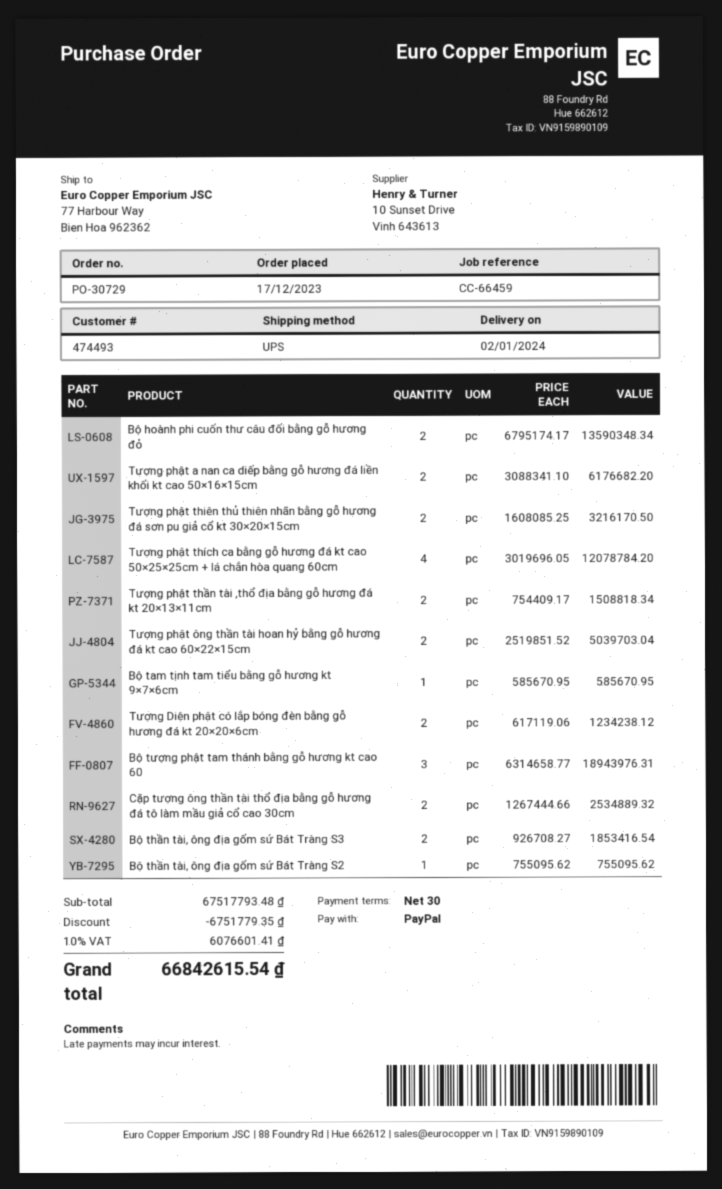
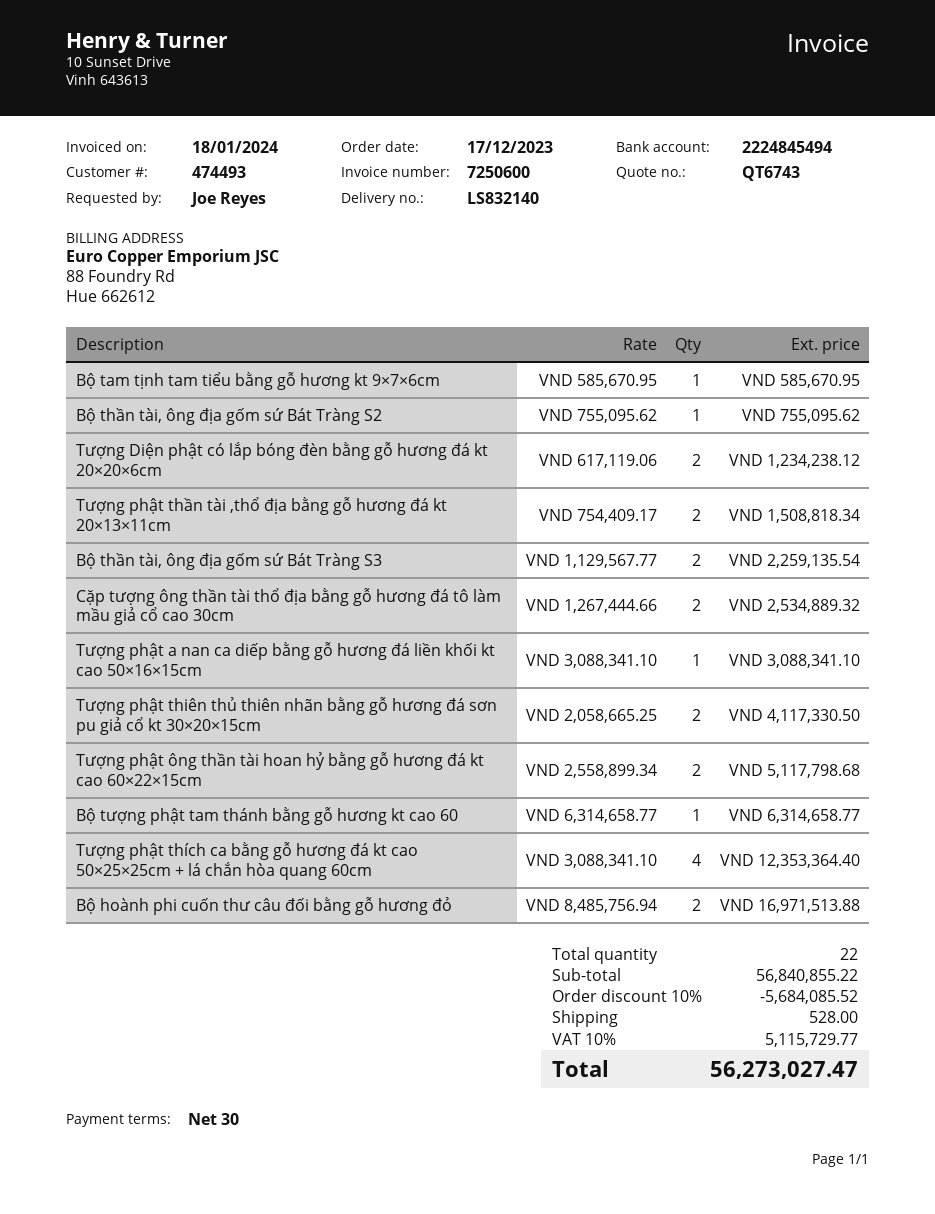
Bộ hoành phi cuốn thư câu đối bằng gỗ hương đỏ: 2 x 6795174.17 = 13590348.34 -> 2 x 8485756.94 = 16971513.88
Tượng phật a nan ca diếp bằng gỗ hương đá liền khối kt cao 50×16×15cm: 2 x 3088341.10 = 6176682.20 -> 1 x 3088341.10 = 3088341.10
Tượng phật thiên thủ thiên nhãn bằng gỗ hương đá sơn pu giả cổ kt 30×20×15cm: 2 x 1608085.25 = 3216170.50 -> 2 x 2058665.25 = 4117330.50
Tượng phật thích ca bằng gỗ hương đá kt cao 50×25×25cm + lá chắn hòa quang 60cm: 4 x 3019696.05 = 12078784.20 -> 4 x 3088341.10 = 12353364.40
Tượng phật ông thần tài hoan hỷ bằng gỗ hương đá kt cao 60×22×15cm: 2 x 2519851.52 = 5039703.04 -> 2 x 2558899.34 = 5117798.68
Bộ tượng phật tam thánh bằng gỗ hương kt cao 60: 3 x 6314658.77 = 18943976.31 -> 1 x 6314658.77 = 6314658.77
Bộ thần tài, ông địa gốm sứ Bát Tràng S3: 2 x 926708.27 = 1853416.54 -> 2 x 1129567.77 = 2259135.54
subtotal: 67517793.48 -> 56840855.22
discount: 6751779.35 -> 5684085.52
shipping: none -> 528.00
tax: 10% = 6076601.41 -> 10% = 5115729.77
total: 66842615.54 -> 56273027.47

